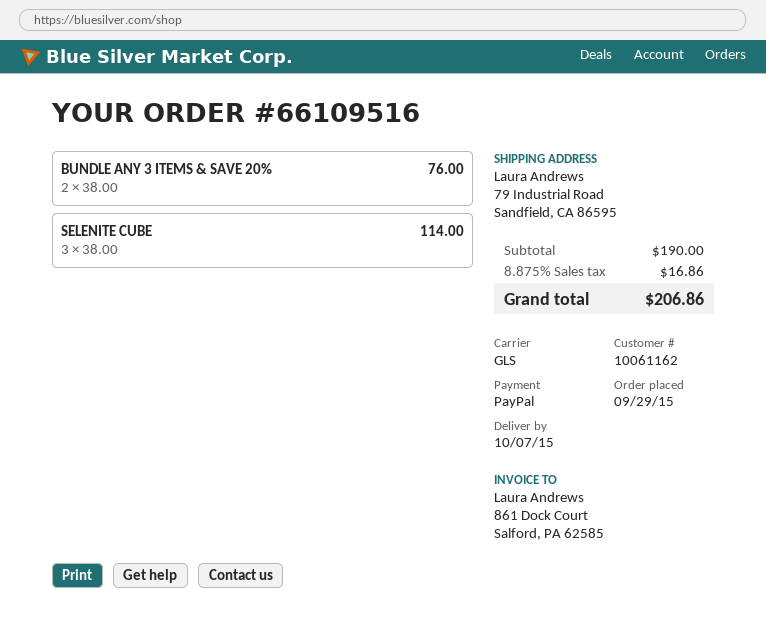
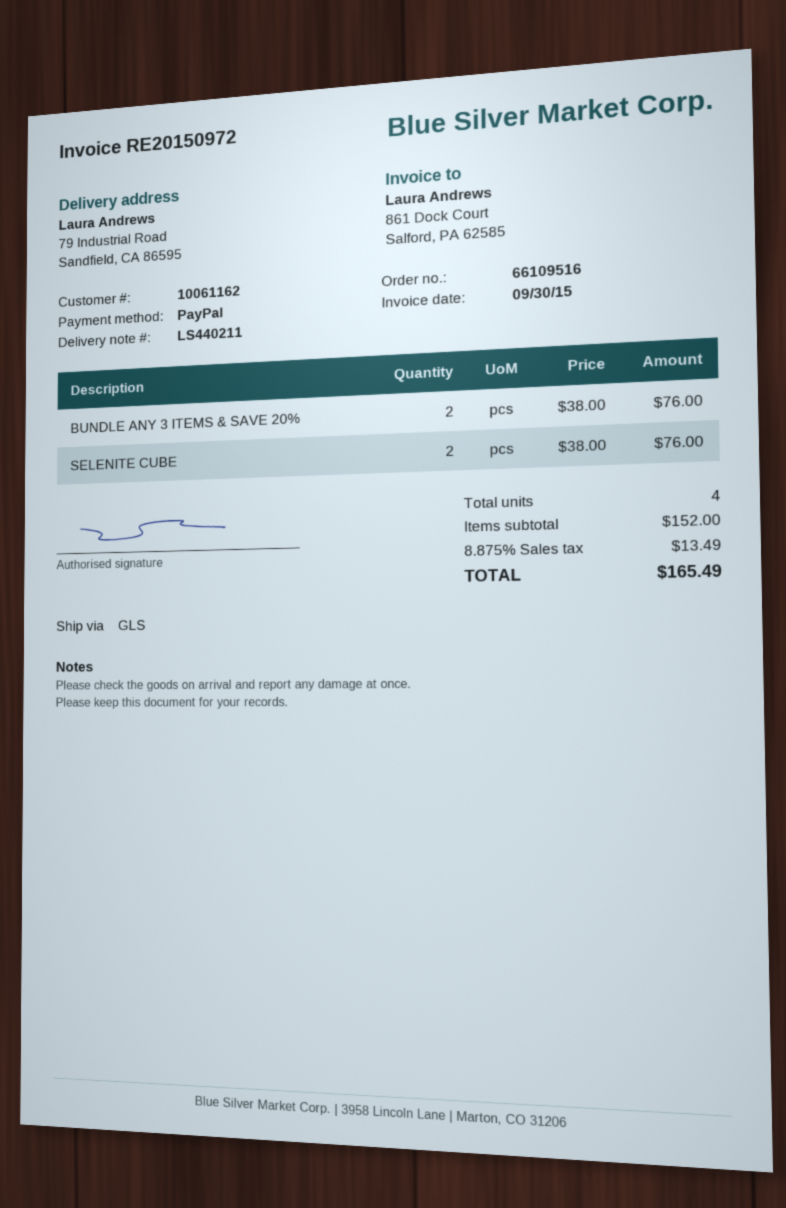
SELENITE CUBE: 3 x 38.00 = 114.00 -> 2 x 38.00 = 76.00
subtotal: 190.00 -> 152.00
tax: 8.875% = 16.86 -> 8.875% = 13.49
total: 206.86 -> 165.49

